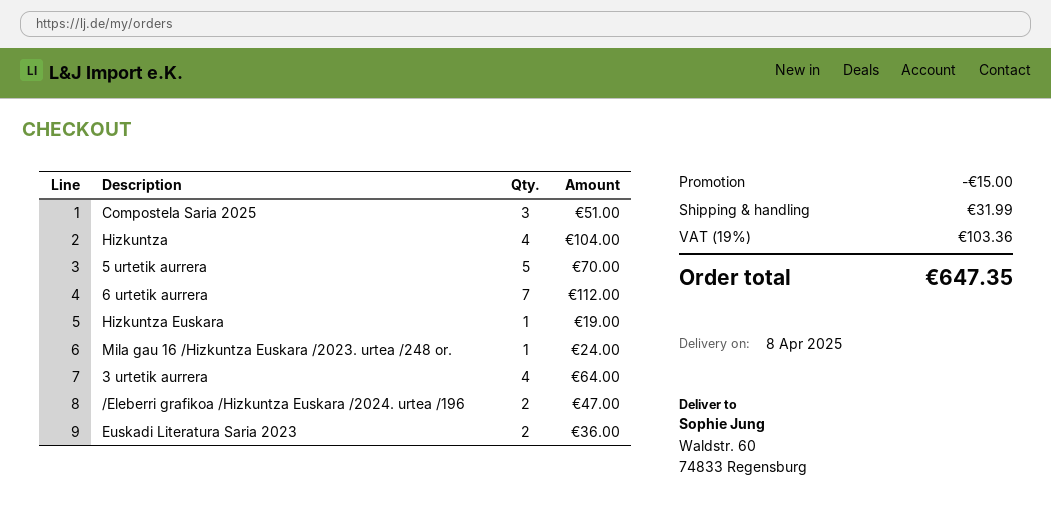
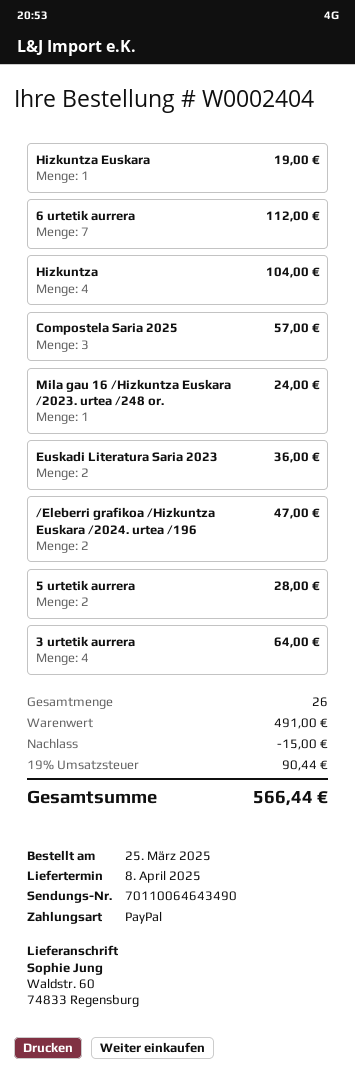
Compostela Saria 2025: 3 for 51.00 -> 3 for 57.00
5 urtetik aurrera: 5 for 70.00 -> 2 for 28.00
shipping: 31.99 -> none
tax: 19% = 103.36 -> 19% = 90.44
total: 647.35 -> 566.44

